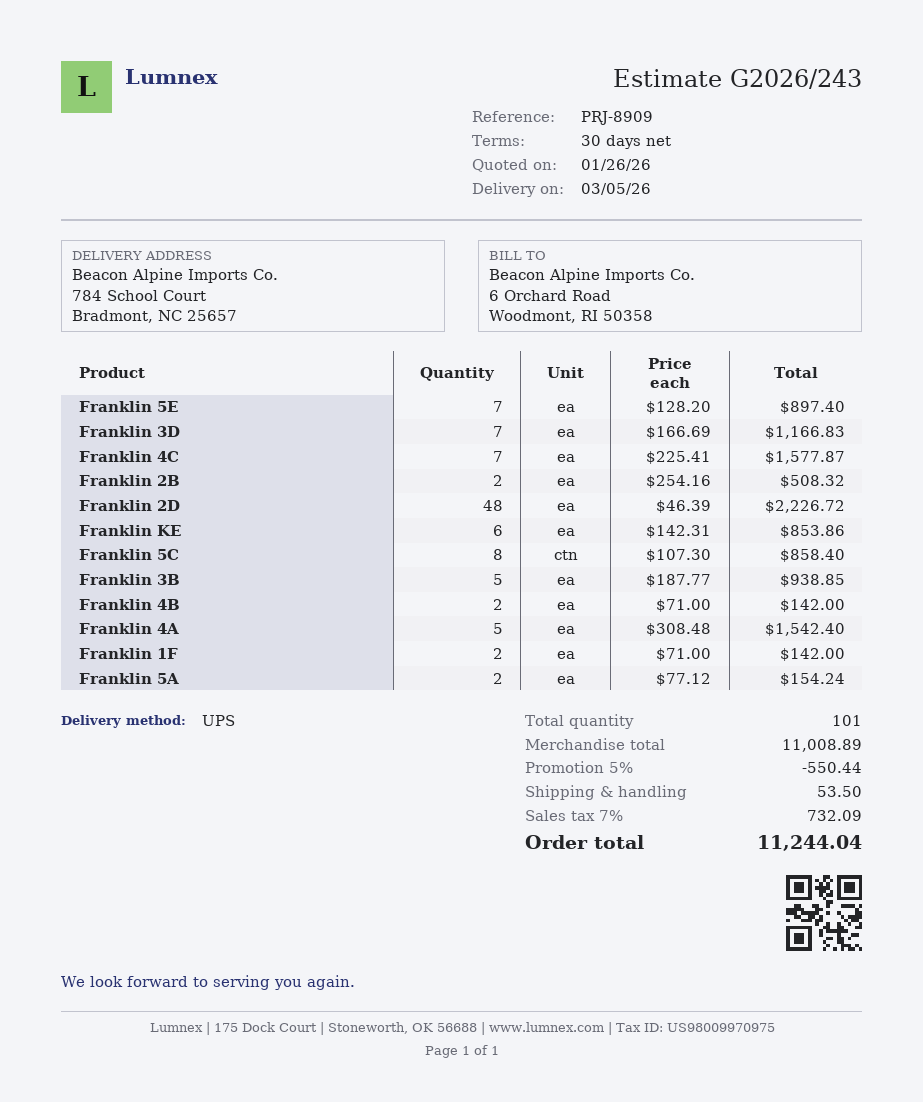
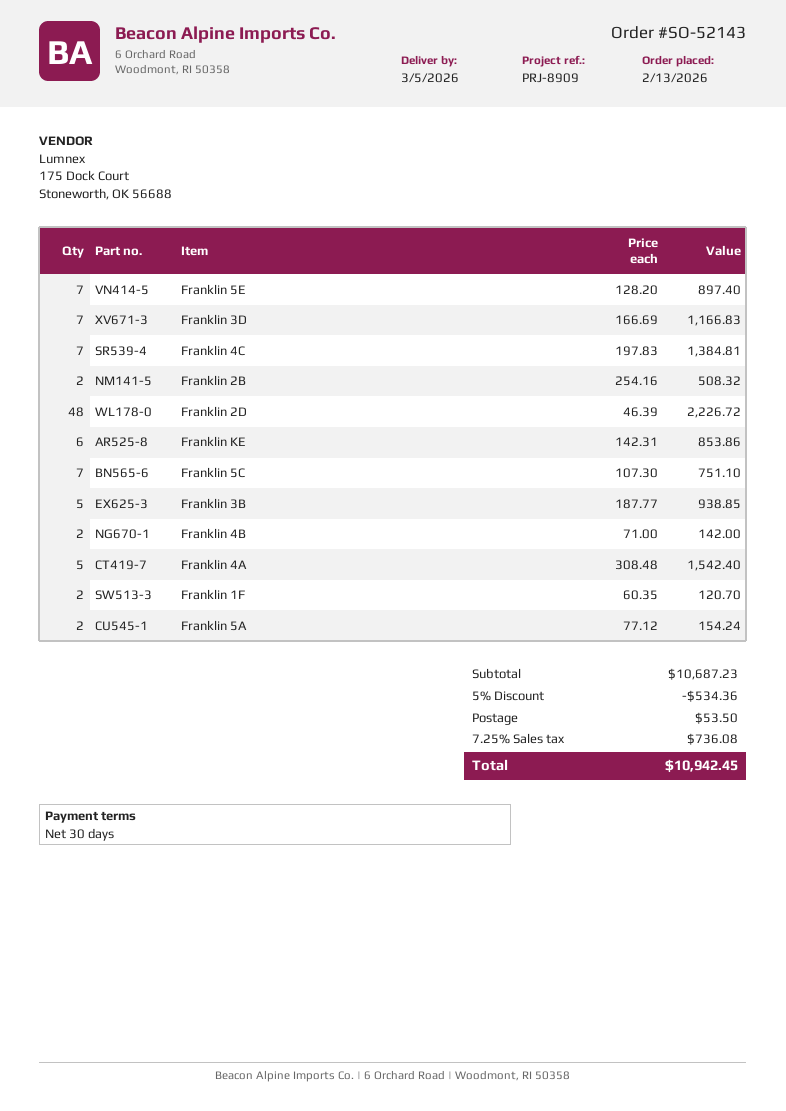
Franklin 4C: 7 x 225.41 = 1577.87 -> 7 x 197.83 = 1384.81
Franklin 5C: 8 x 107.30 = 858.40 -> 7 x 107.30 = 751.10
Franklin 1F: 2 x 71.00 = 142.00 -> 2 x 60.35 = 120.70
subtotal: 11008.89 -> 10687.23
discount: 5% = 550.44 -> 5% = 534.36
tax: 7% = 732.09 -> 7.25% = 736.08
total: 11244.04 -> 10942.45

